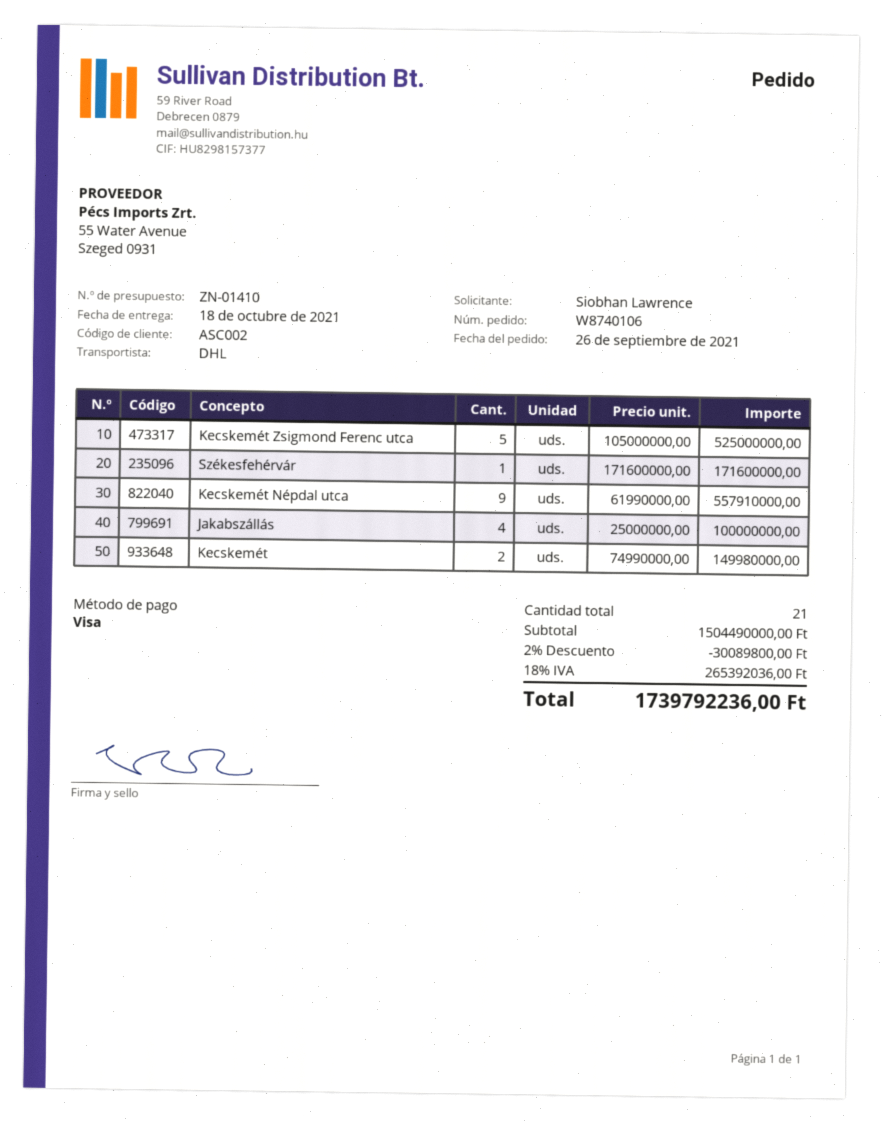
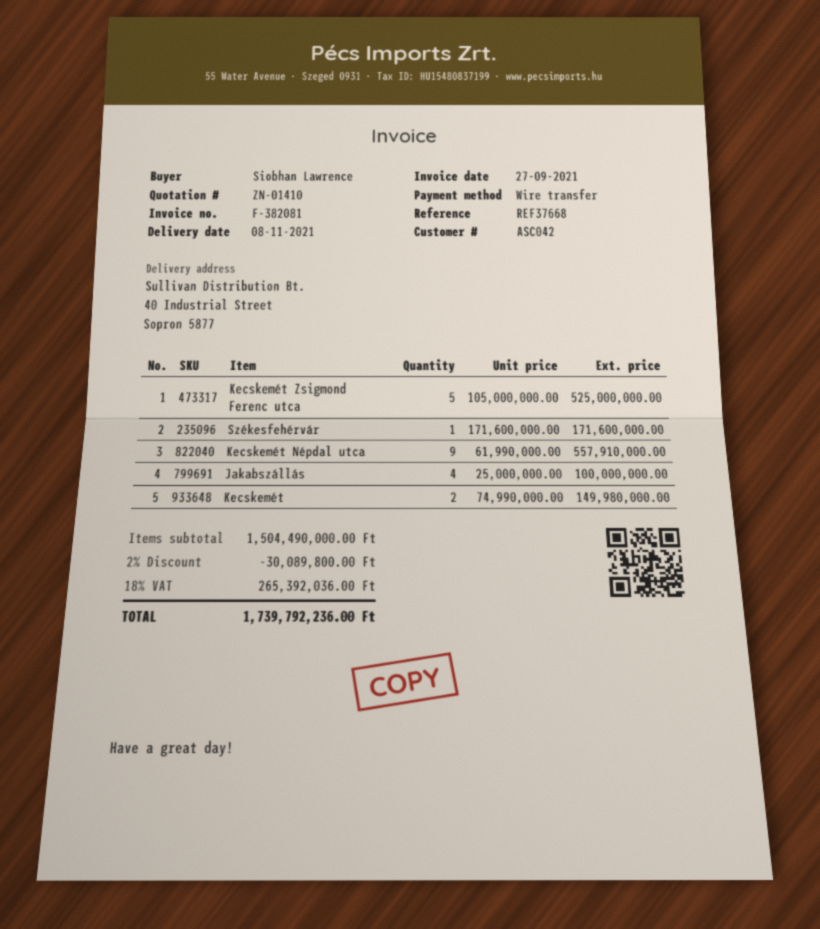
delivery date: 2021-10-18 -> 2021-11-08
customer number: ASC002 -> ASC042
payment method: Visa -> bank transfer

